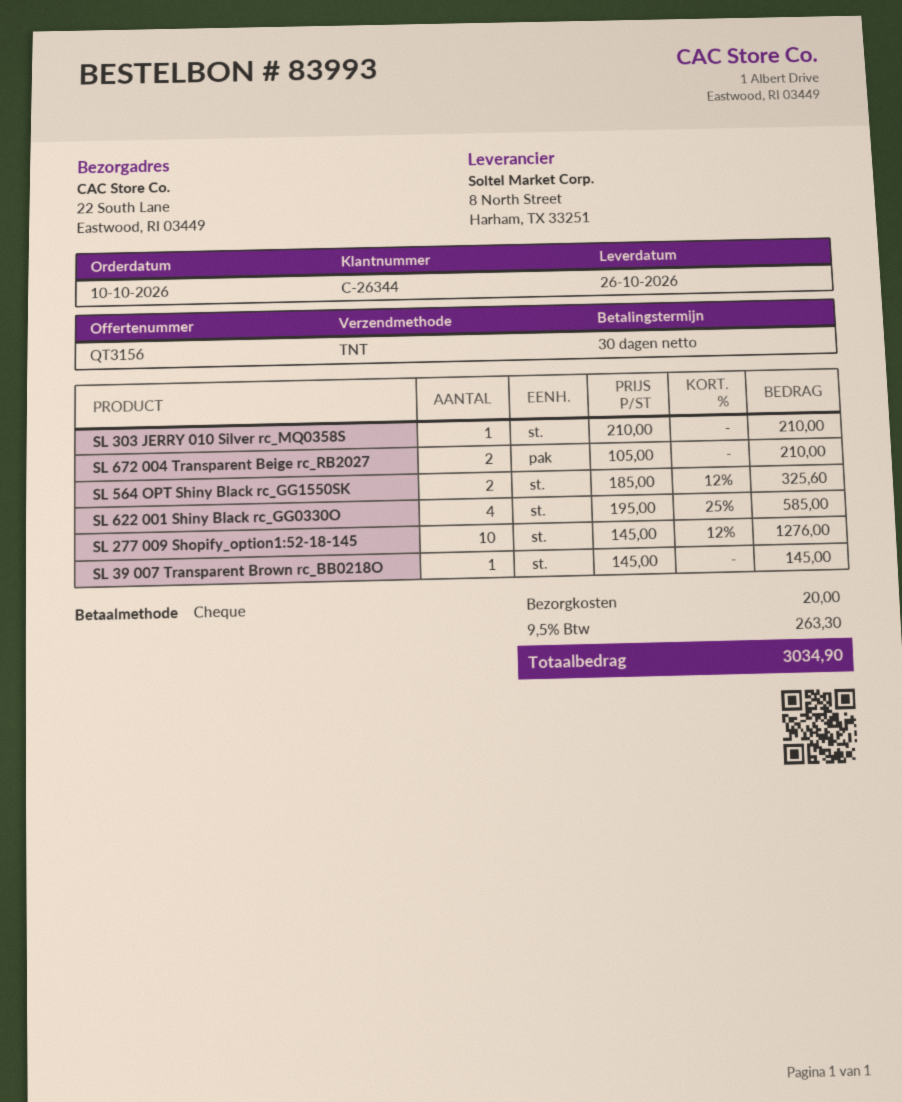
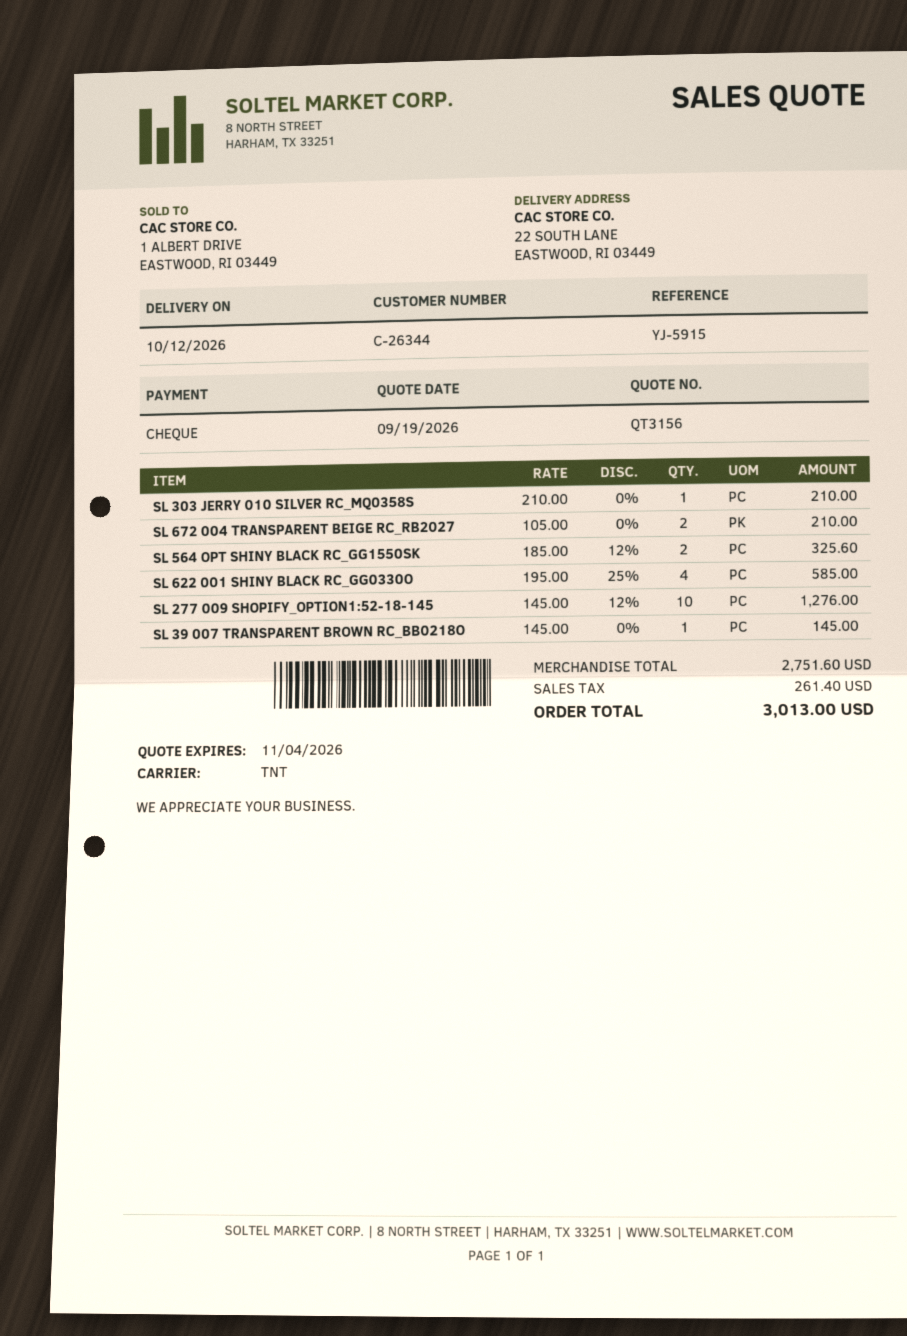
delivery date: 2026-10-26 -> 2026-10-12
shipping: 20.00 -> none
tax: 263.30 -> 261.40
total: 3034.90 -> 3013.00

